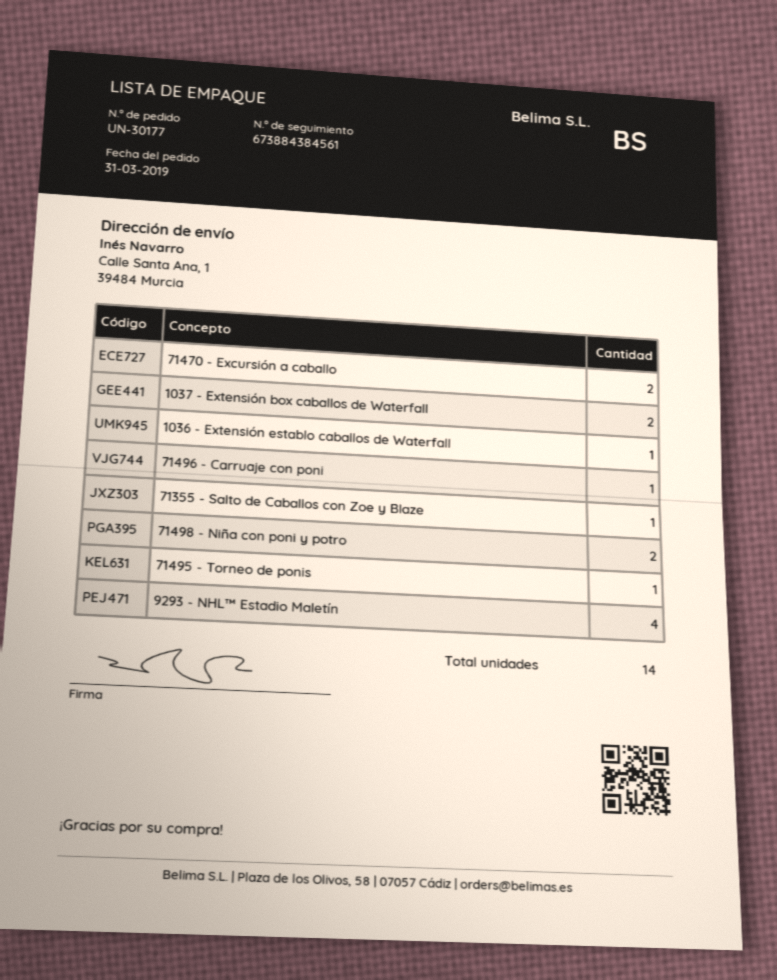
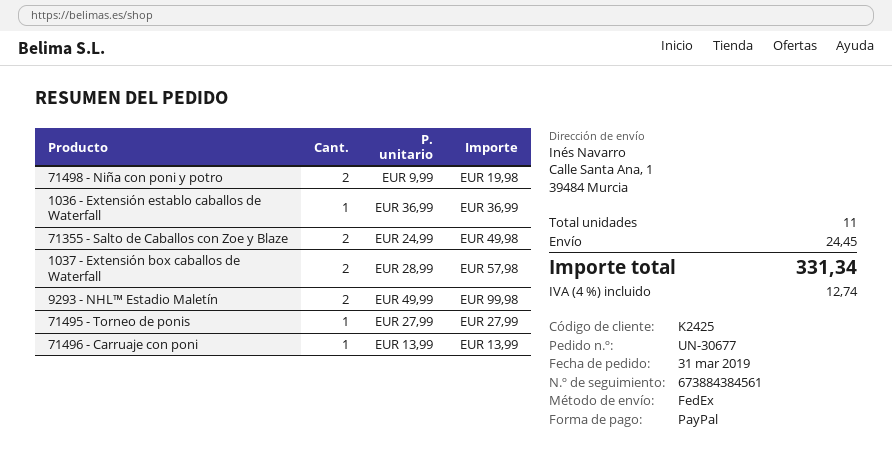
order number: UN-30177 -> UN-30677
71470 - Excursión a caballo: 2 -> none
71355 - Salto de Caballos con Zoe y Blaze: 1 -> 2
9293 - NHL™ Estadio Maletín: 4 -> 2
total quantity: 14 -> 11

